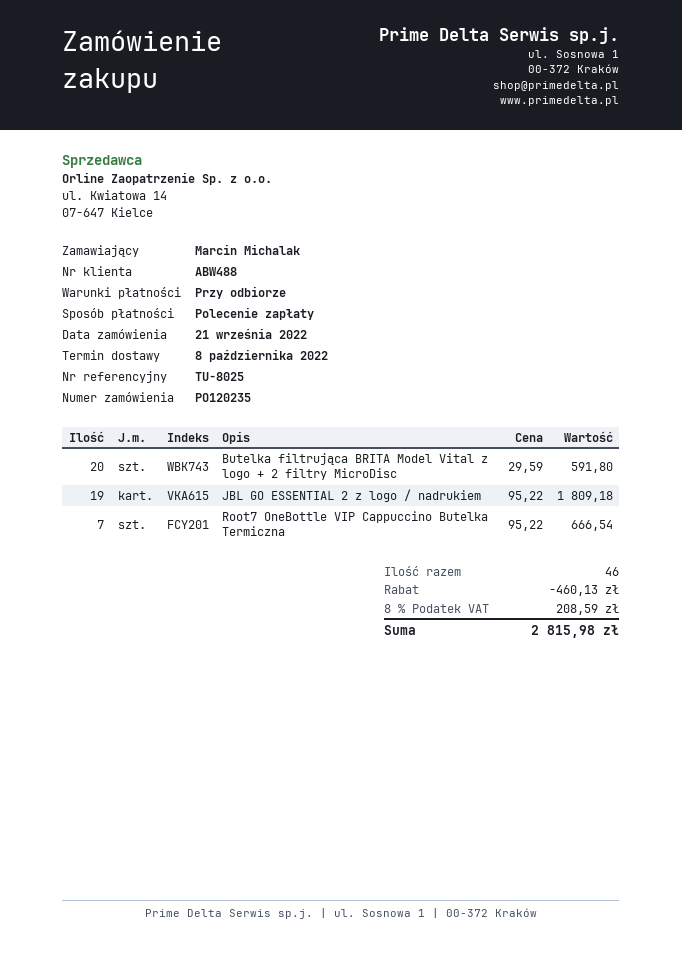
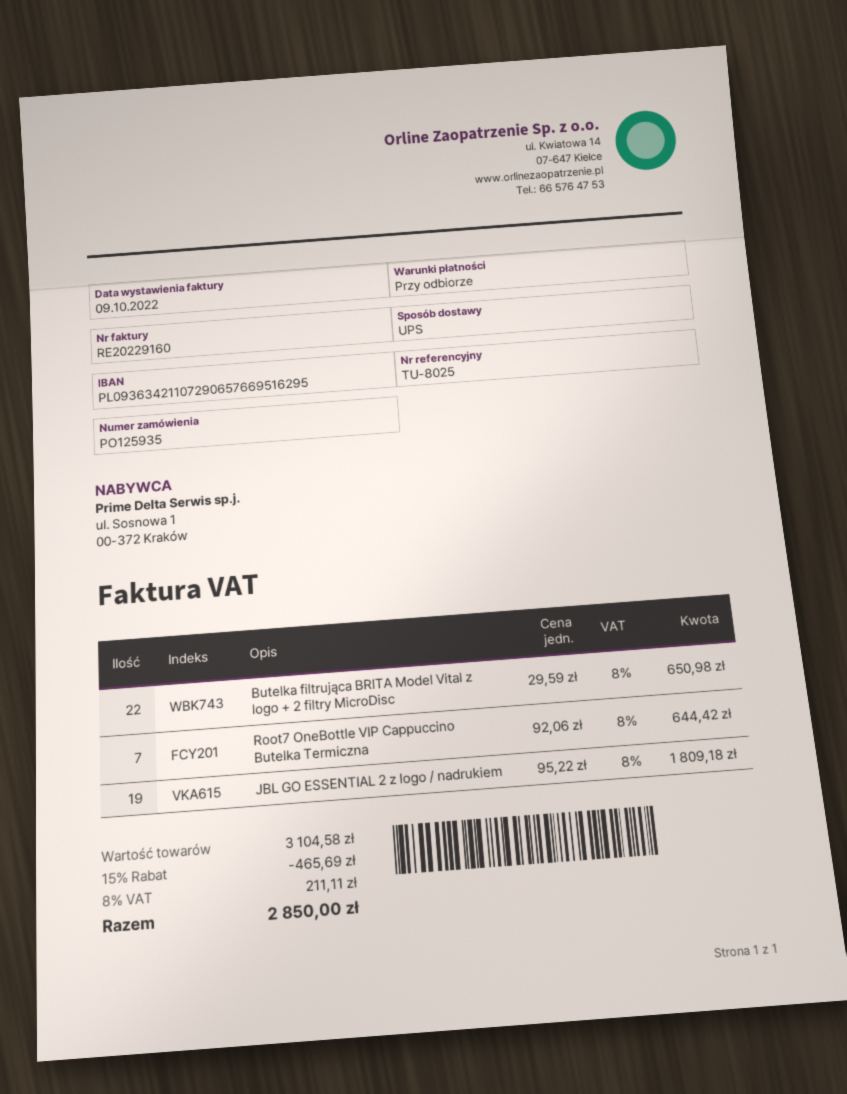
order number: PO120235 -> PO125935
Butelka filtrująca BRITA Model Vital z logo + 2 filtry MicroDisc: 20 x 29.59 = 591.80 -> 22 x 29.59 = 650.98
Root7 OneBottle VIP Cappuccino Butelka Termiczna: 7 x 95.22 = 666.54 -> 7 x 92.06 = 644.42
discount: 460.13 -> 465.69
tax: 8% = 208.59 -> 8% = 211.11
total: 2815.98 -> 2850.00

